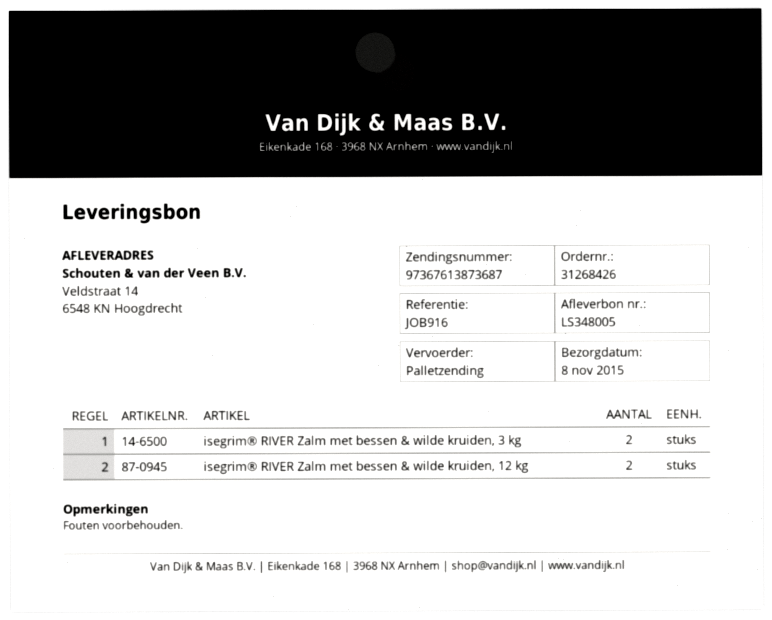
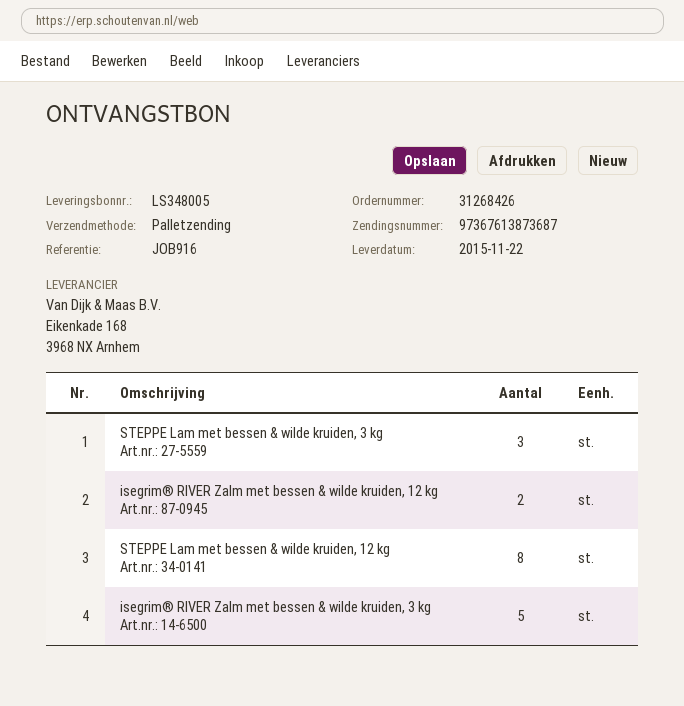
delivery date: 2015-11-08 -> 2015-11-22
isegrim® RIVER Zalm met bessen & wilde kruiden, 3 kg: 2 -> 5
STEPPE Lam met bessen & wilde kruiden, 3 kg: none -> 3
STEPPE Lam met bessen & wilde kruiden, 12 kg: none -> 8

